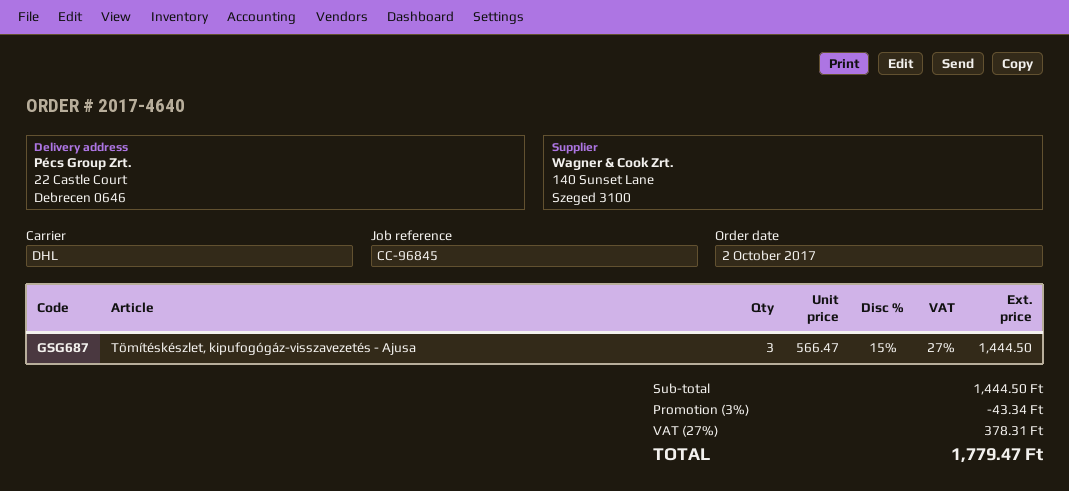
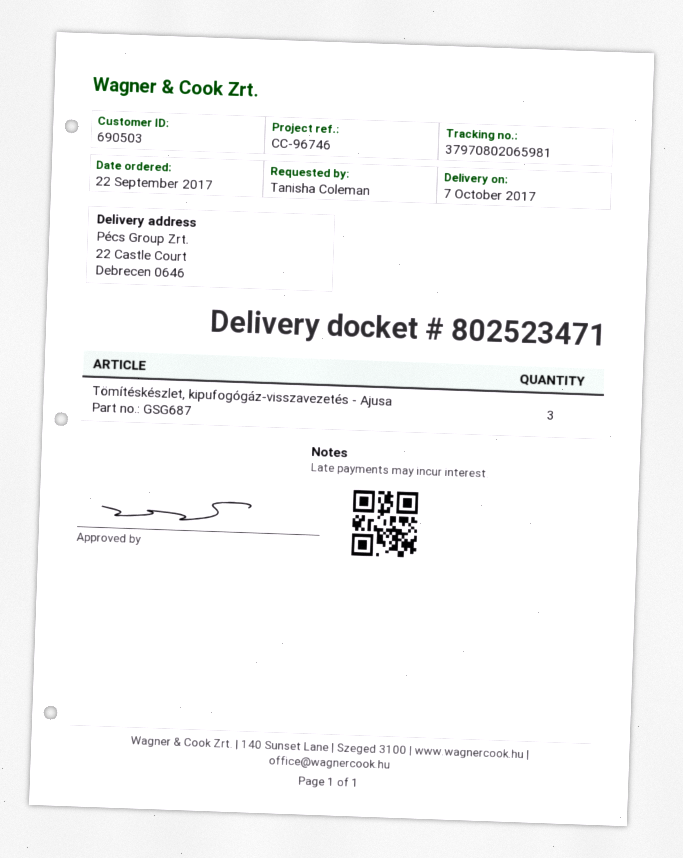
order date: 2017-10-02 -> 2017-09-22
reference: CC-96845 -> CC-96746

